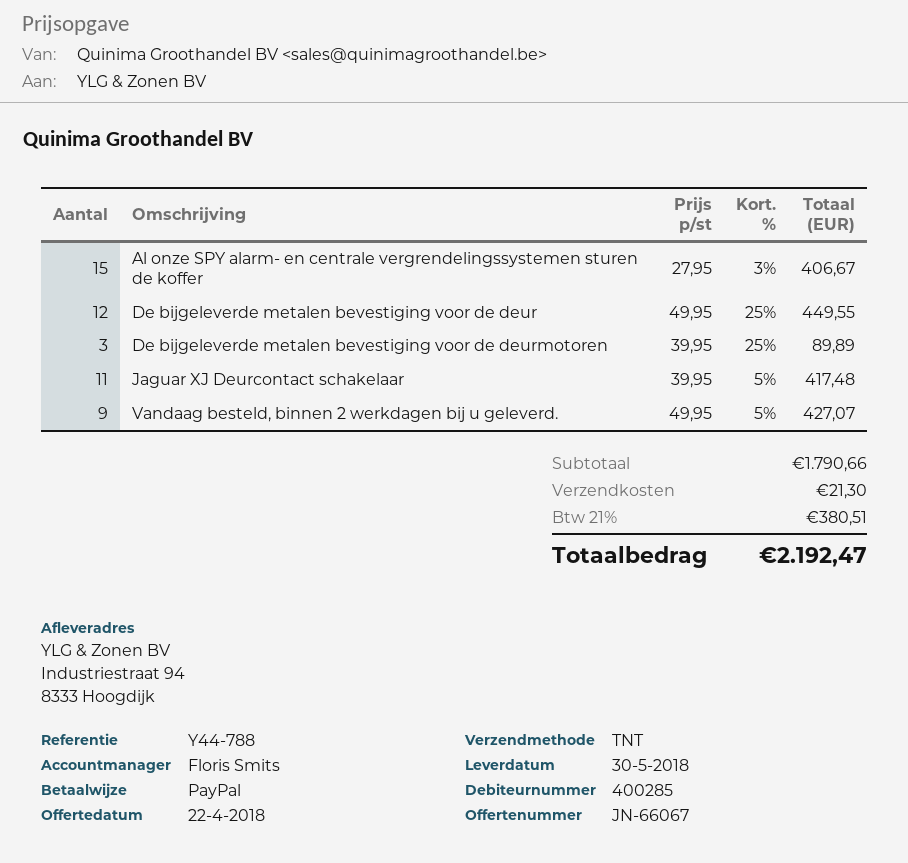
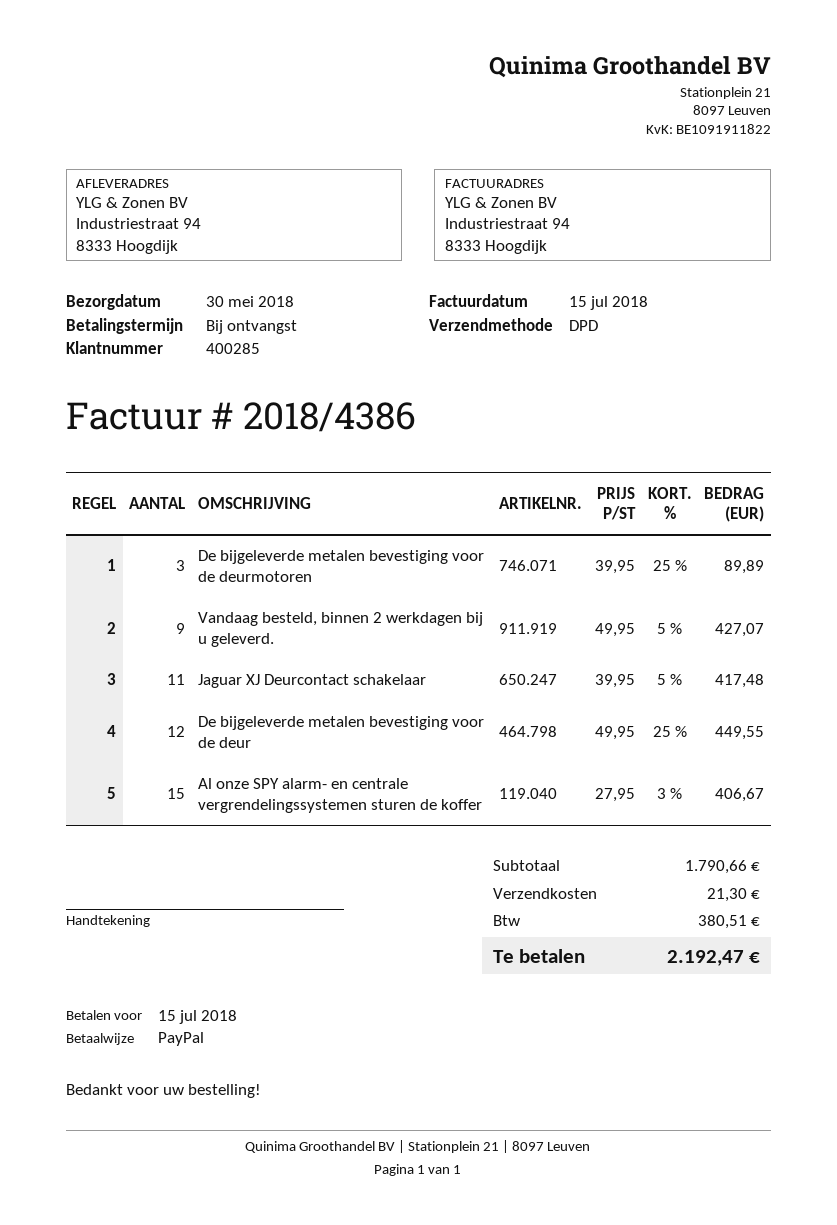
shipping method: TNT -> DPD

